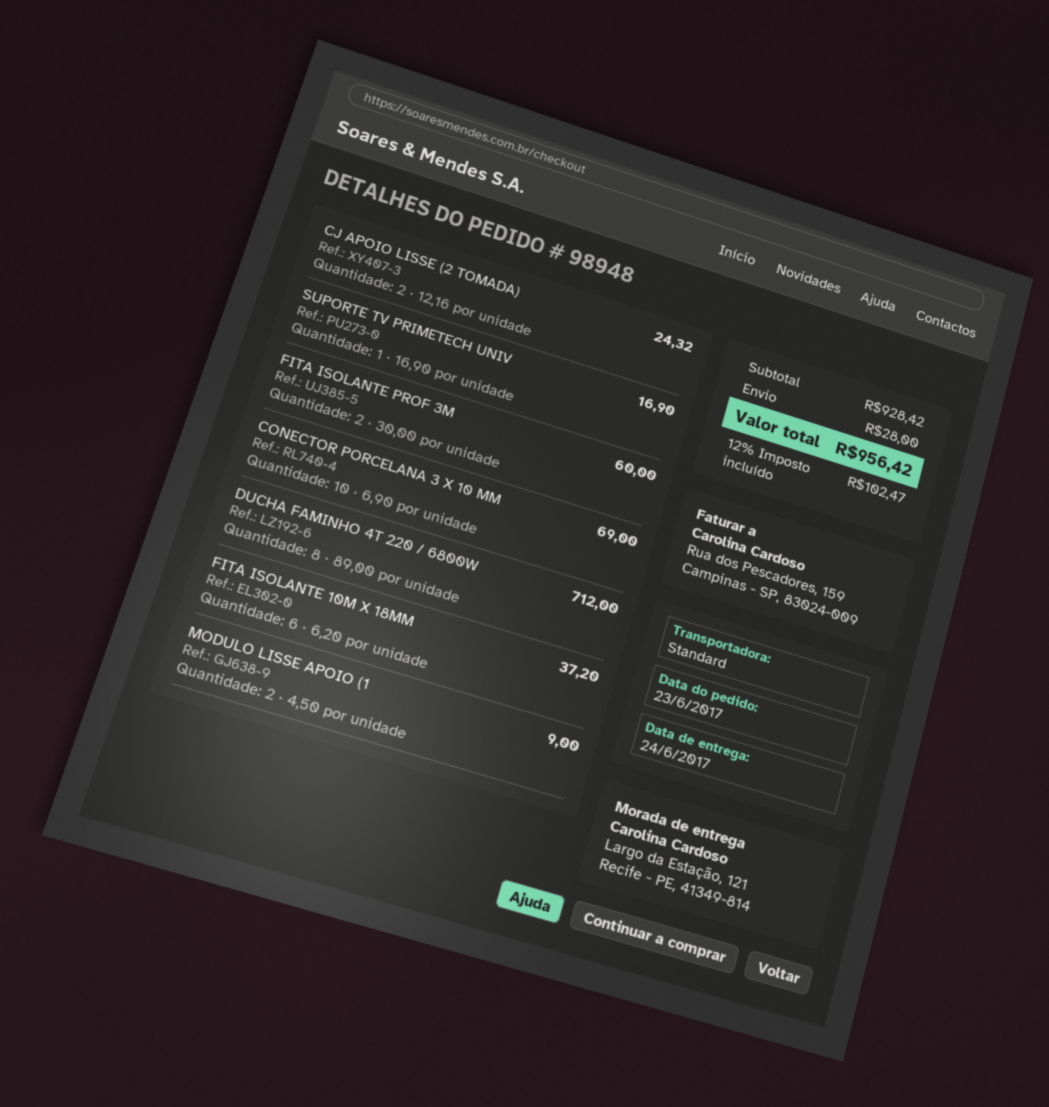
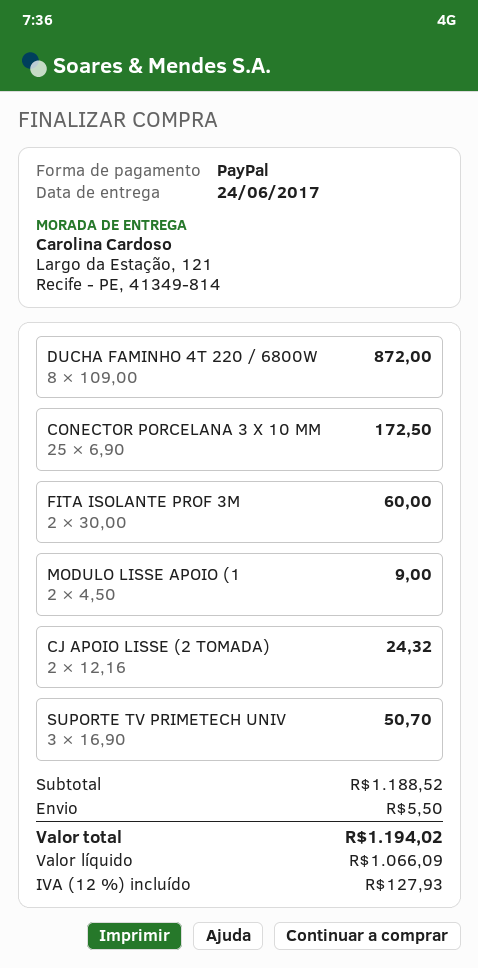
SUPORTE TV PRIMETECH UNIV: 1 x 16.90 = 16.90 -> 3 x 16.90 = 50.70
CONECTOR PORCELANA 3 X 10 MM: 10 x 6.90 = 69.00 -> 25 x 6.90 = 172.50
DUCHA FAMINHO 4T 220 / 6800W: 8 x 89.00 = 712.00 -> 8 x 109.00 = 872.00
FITA ISOLANTE 10M X 18MM: 6 x 6.20 = 37.20 -> none
subtotal: 928.42 -> 1188.52
shipping: 28.00 -> 5.50
tax: 12% = 102.47 -> 12% = 127.93
total: 956.42 -> 1194.02

